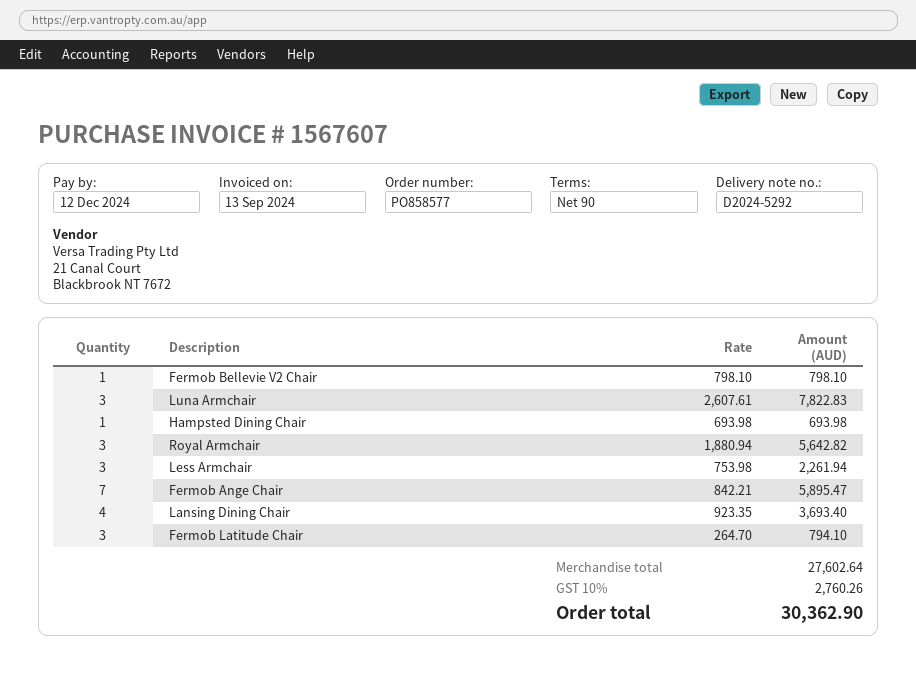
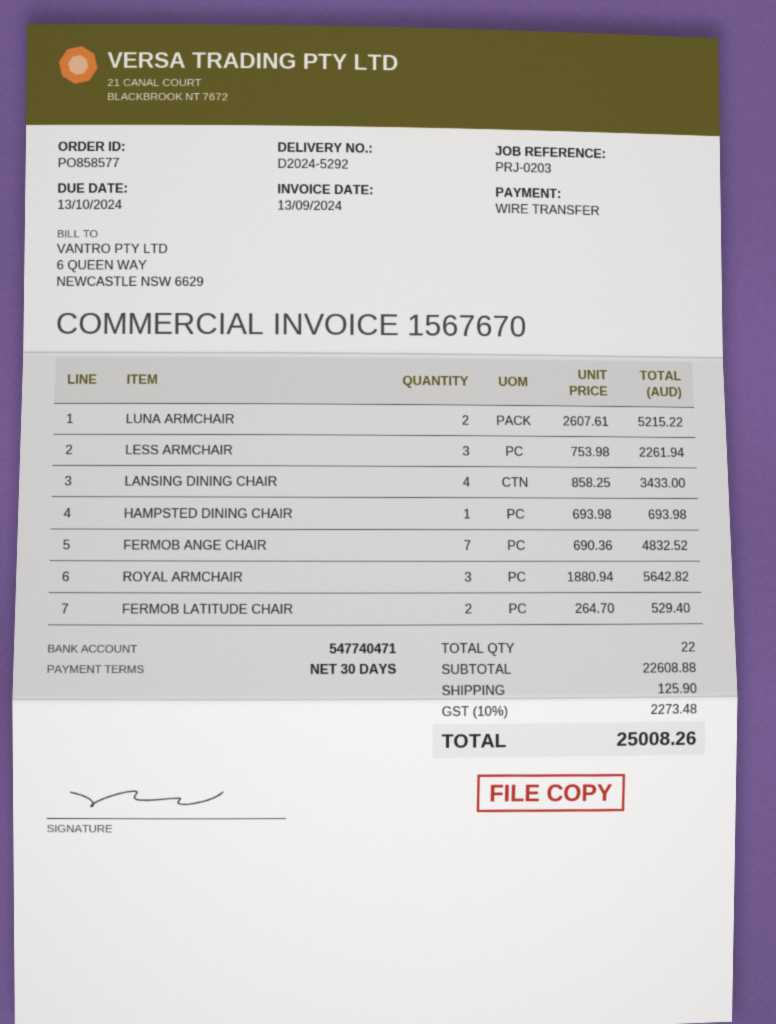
invoice number: 1567607 -> 1567670
payment terms: 90 days -> 30 days
due date: 2024-12-12 -> 2024-10-13
Fermob Bellevie V2 Chair: 1 x 798.10 = 798.10 -> none
Luna Armchair: 3 x 2607.61 = 7822.83 -> 2 x 2607.61 = 5215.22
Fermob Ange Chair: 7 x 842.21 = 5895.47 -> 7 x 690.36 = 4832.52
Lansing Dining Chair: 4 x 923.35 = 3693.40 -> 4 x 858.25 = 3433.00
Fermob Latitude Chair: 3 x 264.70 = 794.10 -> 2 x 264.70 = 529.40
subtotal: 27602.64 -> 22608.88
shipping: none -> 125.90
tax: 10% = 2760.26 -> 10% = 2273.48
total: 30362.90 -> 25008.26

